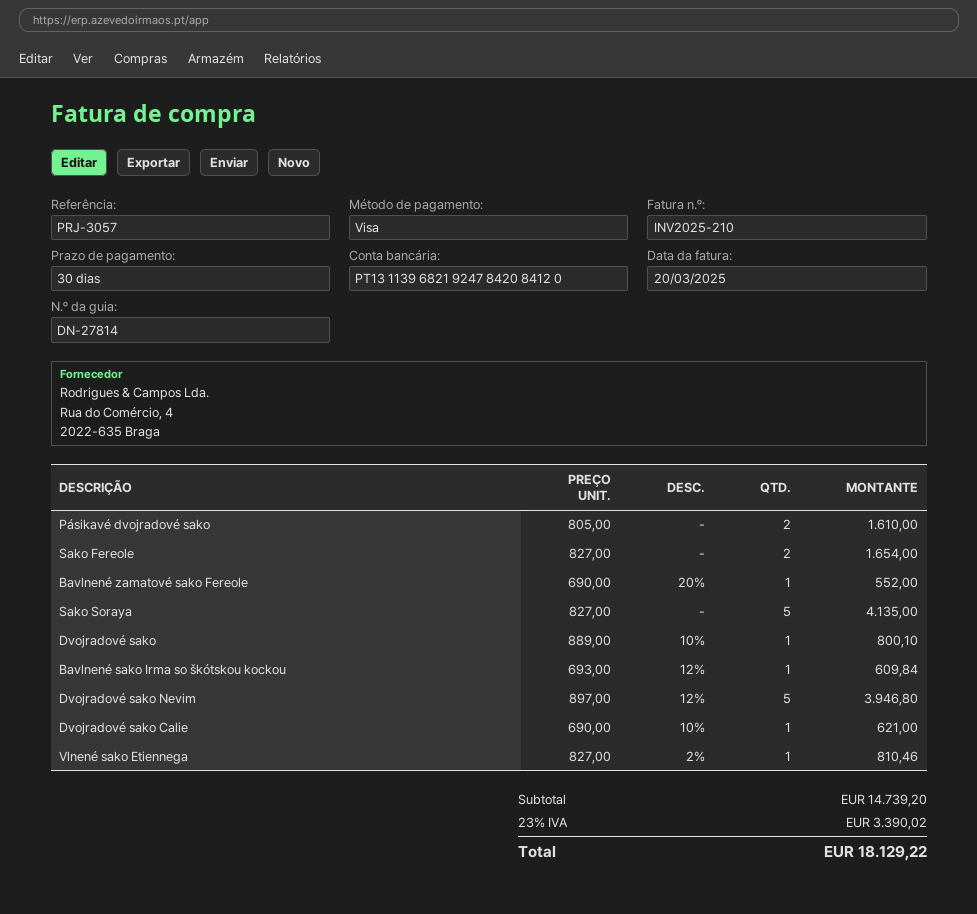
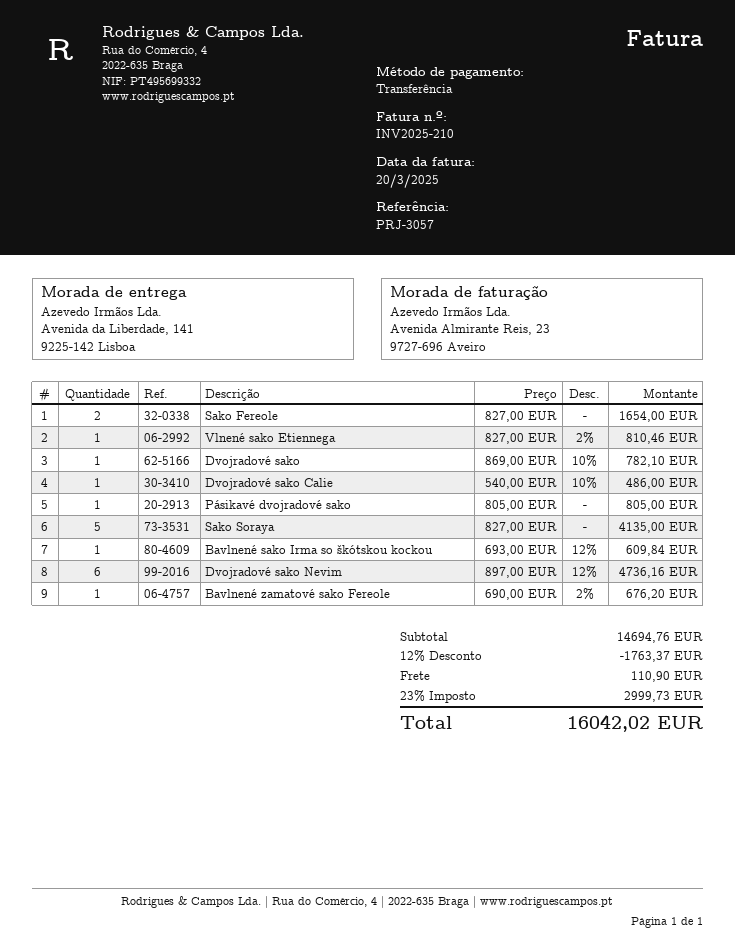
payment method: Visa -> bank transfer
Pásikavé dvojradové sako: 2 x 805.00 = 1610.00 -> 1 x 805.00 = 805.00
Bavlnené zamatové sako Fereole: 1 x 690.00 - 20% = 552.00 -> 1 x 690.00 - 2% = 676.20
Dvojradové sako: 1 x 889.00 - 10% = 800.10 -> 1 x 869.00 - 10% = 782.10
Dvojradové sako Nevim: 5 x 897.00 - 12% = 3946.80 -> 6 x 897.00 - 12% = 4736.16
Dvojradové sako Calie: 1 x 690.00 - 10% = 621.00 -> 1 x 540.00 - 10% = 486.00
subtotal: 14739.20 -> 14694.76
discount: none -> 12% = 1763.37
shipping: none -> 110.90
tax: 23% = 3390.02 -> 23% = 2999.73
total: 18129.22 -> 16042.02

